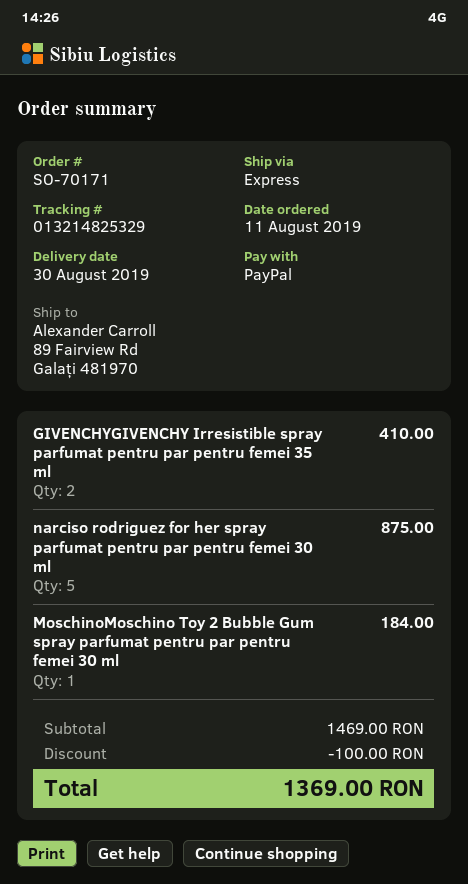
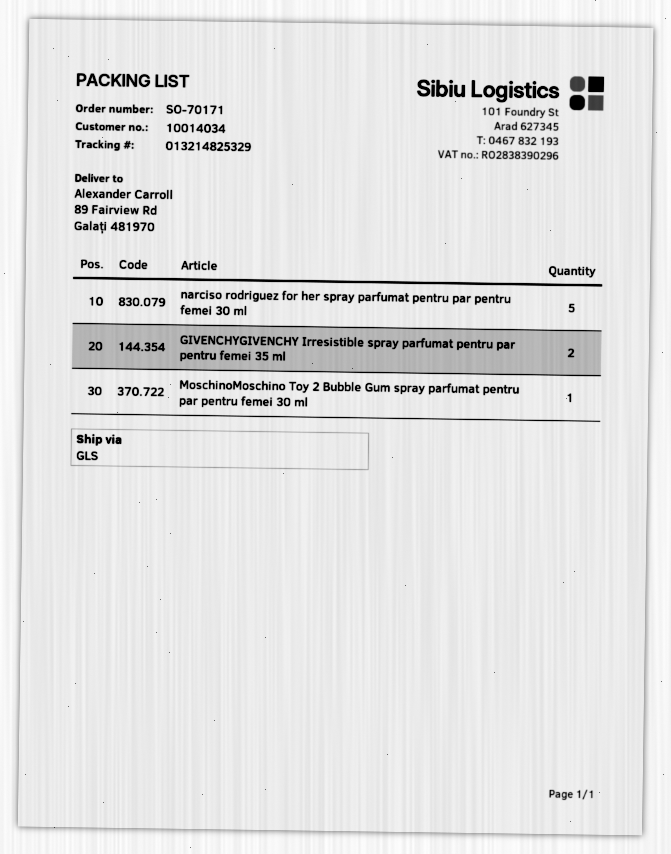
shipping method: express -> GLS

